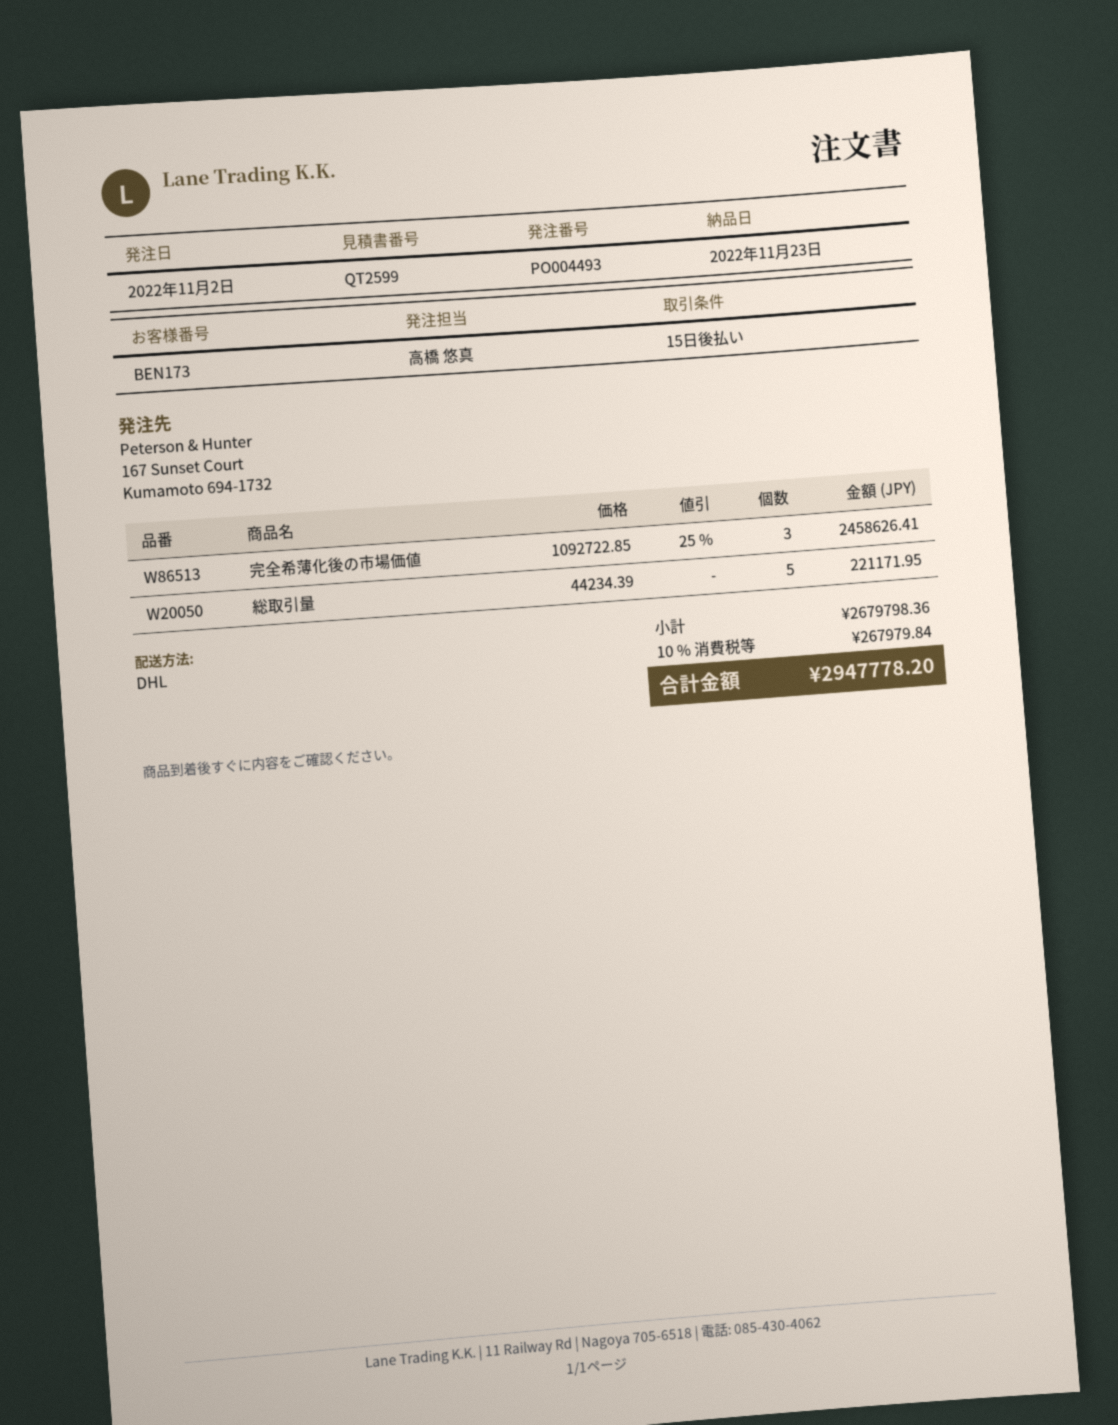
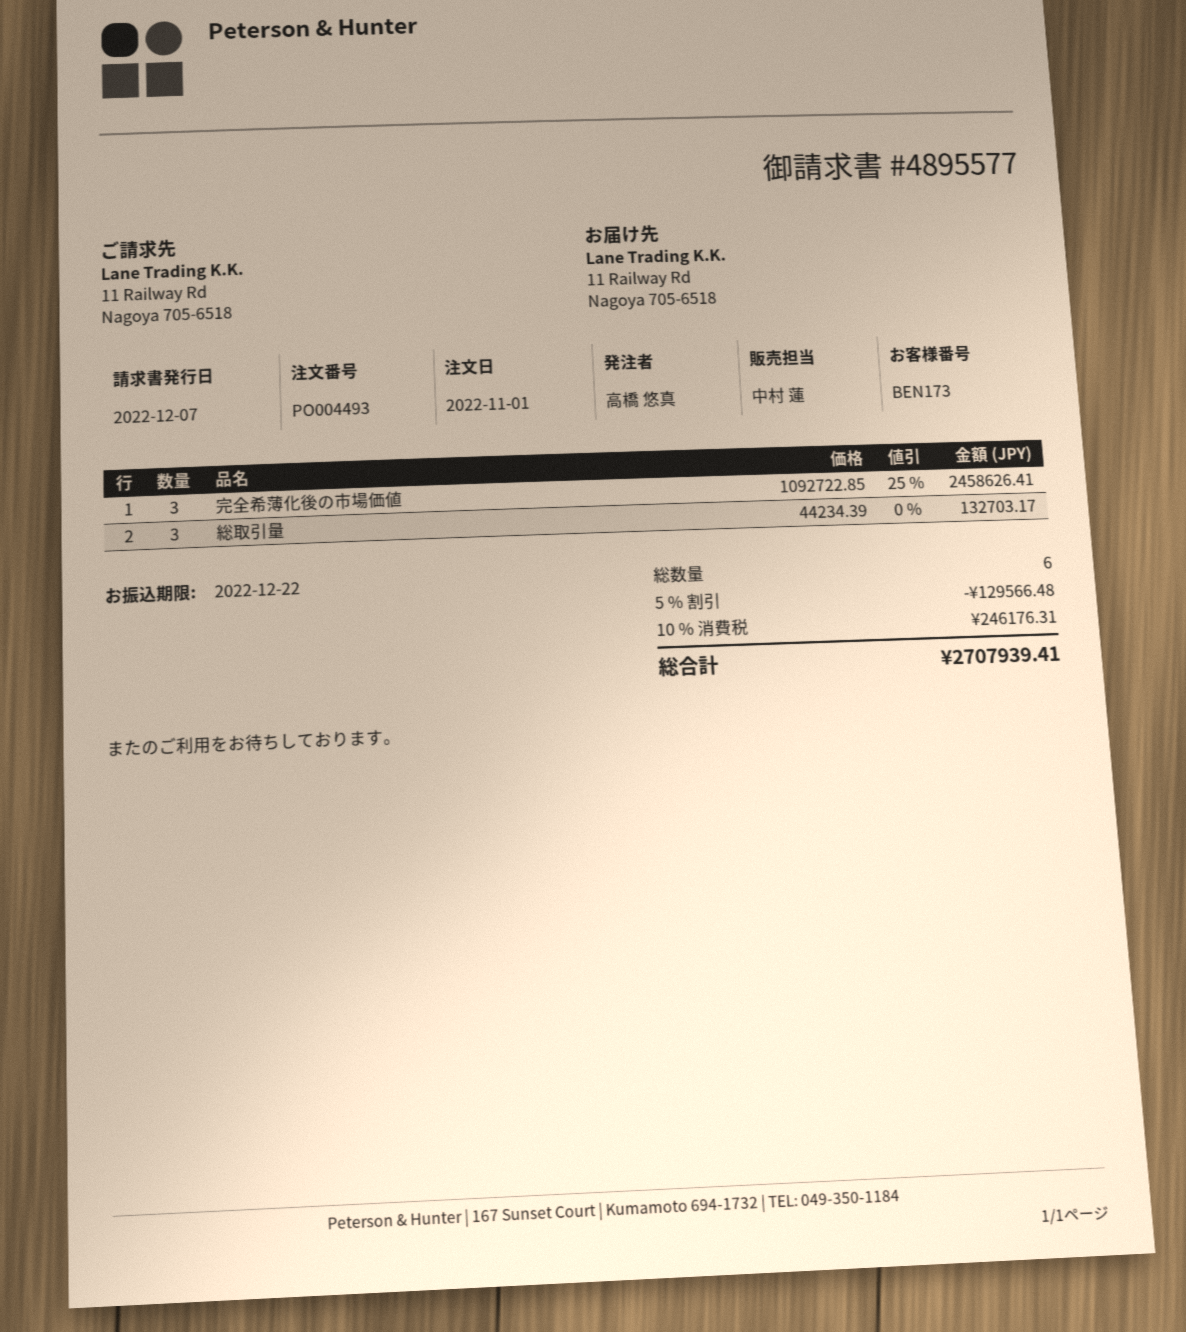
order date: 2022-11-02 -> 2022-11-01
総取引量: 5 x 44234.39 = 221171.95 -> 3 x 44234.39 = 132703.17
discount: none -> 5% = 129566.48
tax: 10% = 267979.84 -> 10% = 246176.31
total: 2947778.20 -> 2707939.41

